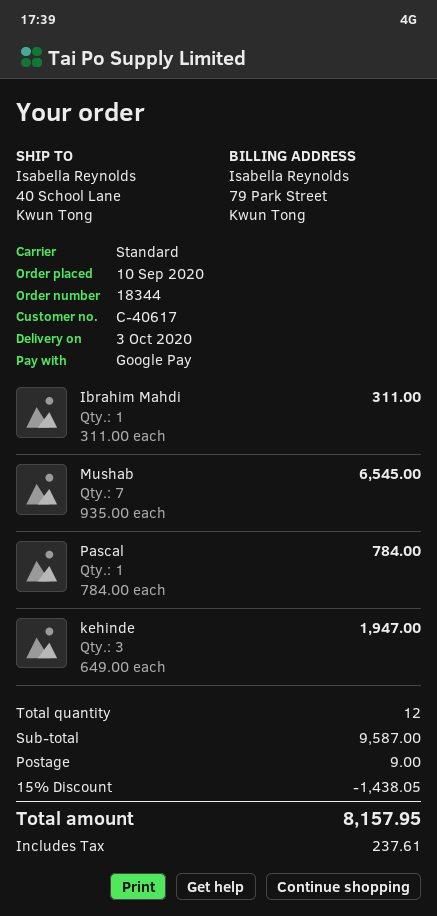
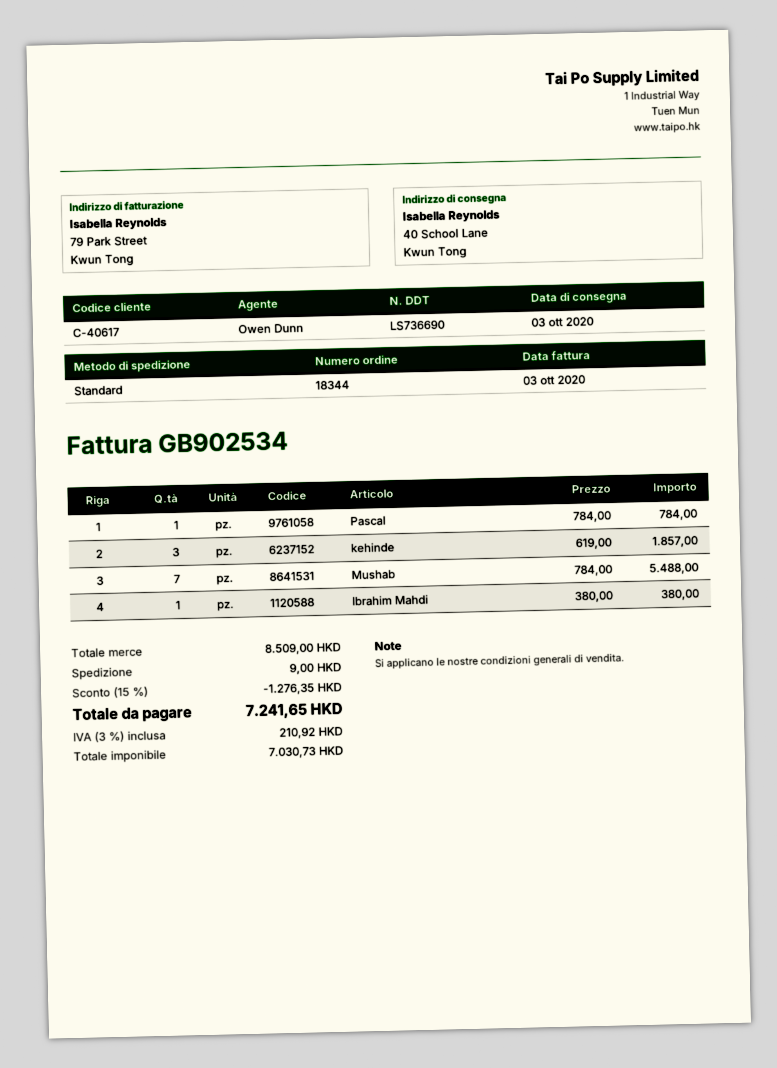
Ibrahim Mahdi: 1 x 311.00 = 311.00 -> 1 x 380.00 = 380.00
Mushab: 7 x 935.00 = 6545.00 -> 7 x 784.00 = 5488.00
kehinde: 3 x 649.00 = 1947.00 -> 3 x 619.00 = 1857.00
subtotal: 9587.00 -> 8509.00
discount: 15% = 1438.05 -> 15% = 1276.35
tax: 237.61 -> 210.92
total: 8157.95 -> 7241.65

